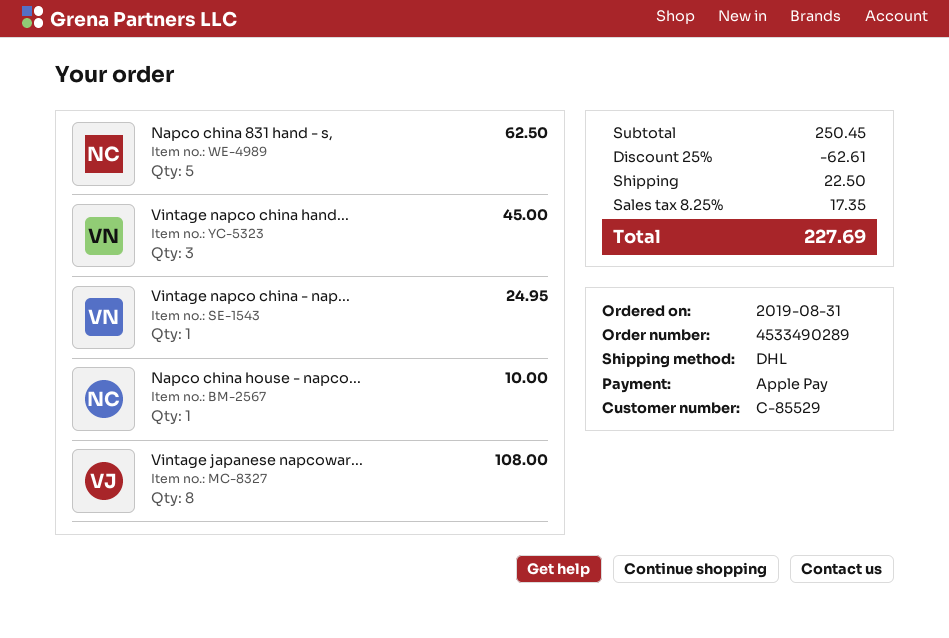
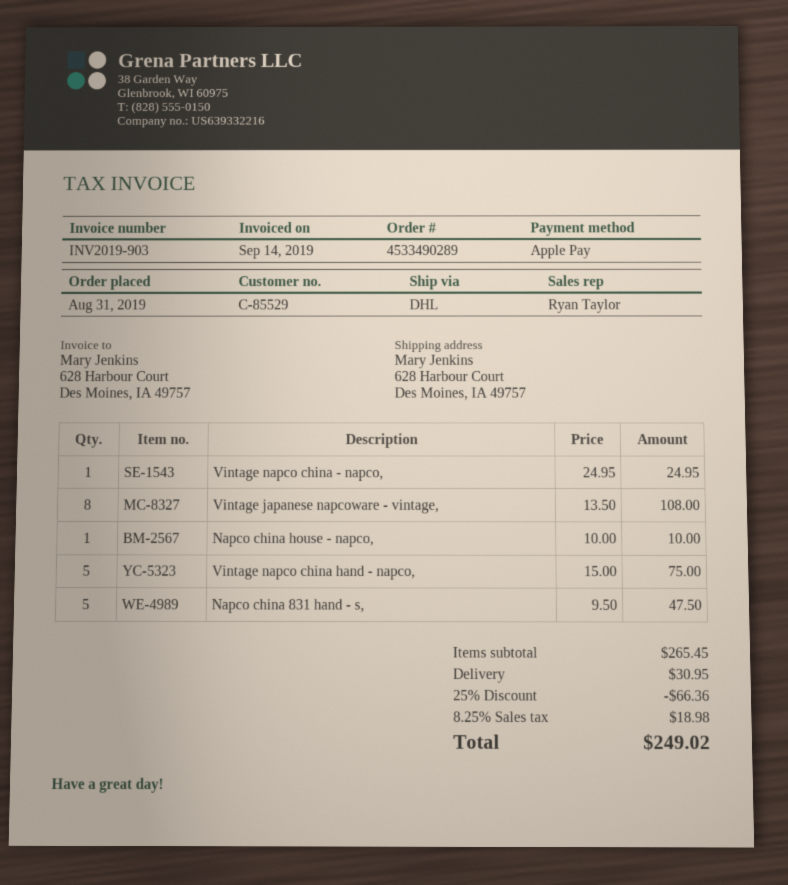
Napco china 831 hand - s,: 5 for 62.50 -> 5 for 47.50
Vintage napco china hand...: 3 for 45.00 -> 5 for 75.00
subtotal: 250.45 -> 265.45
discount: 25% = 62.61 -> 25% = 66.36
shipping: 22.50 -> 30.95
tax: 8.25% = 17.35 -> 8.25% = 18.98
total: 227.69 -> 249.02

